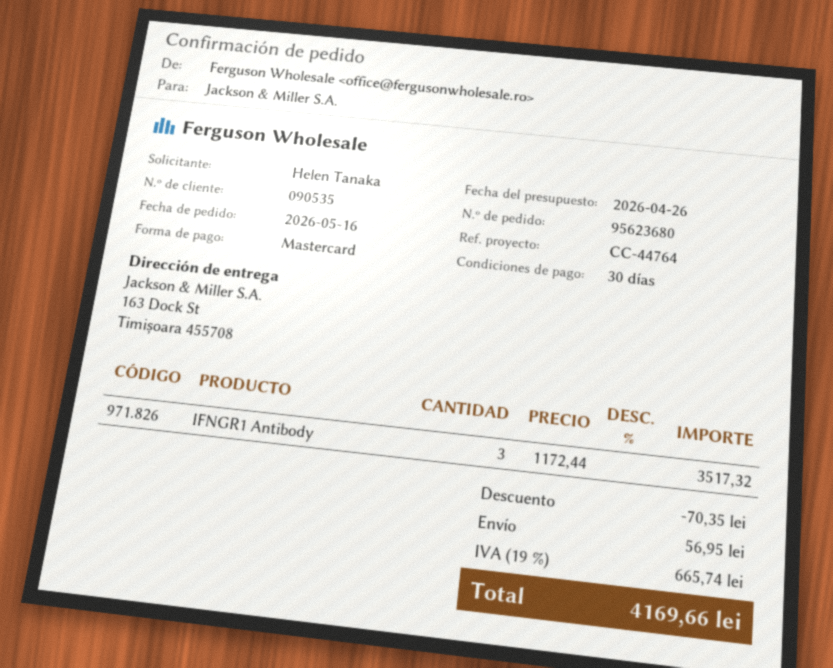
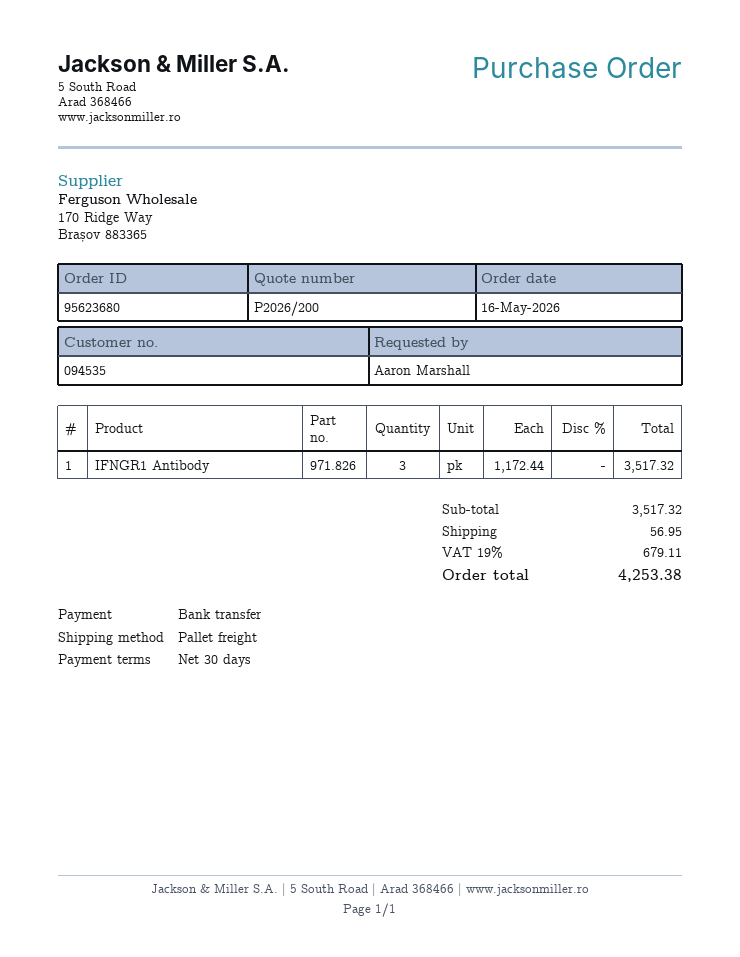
customer number: 090535 -> 094535
ordered by: Helen Tanaka -> Aaron Marshall
payment method: Mastercard -> bank transfer
discount: 70.35 -> none
tax: 19% = 665.74 -> 19% = 679.11
total: 4169.66 -> 4253.38

